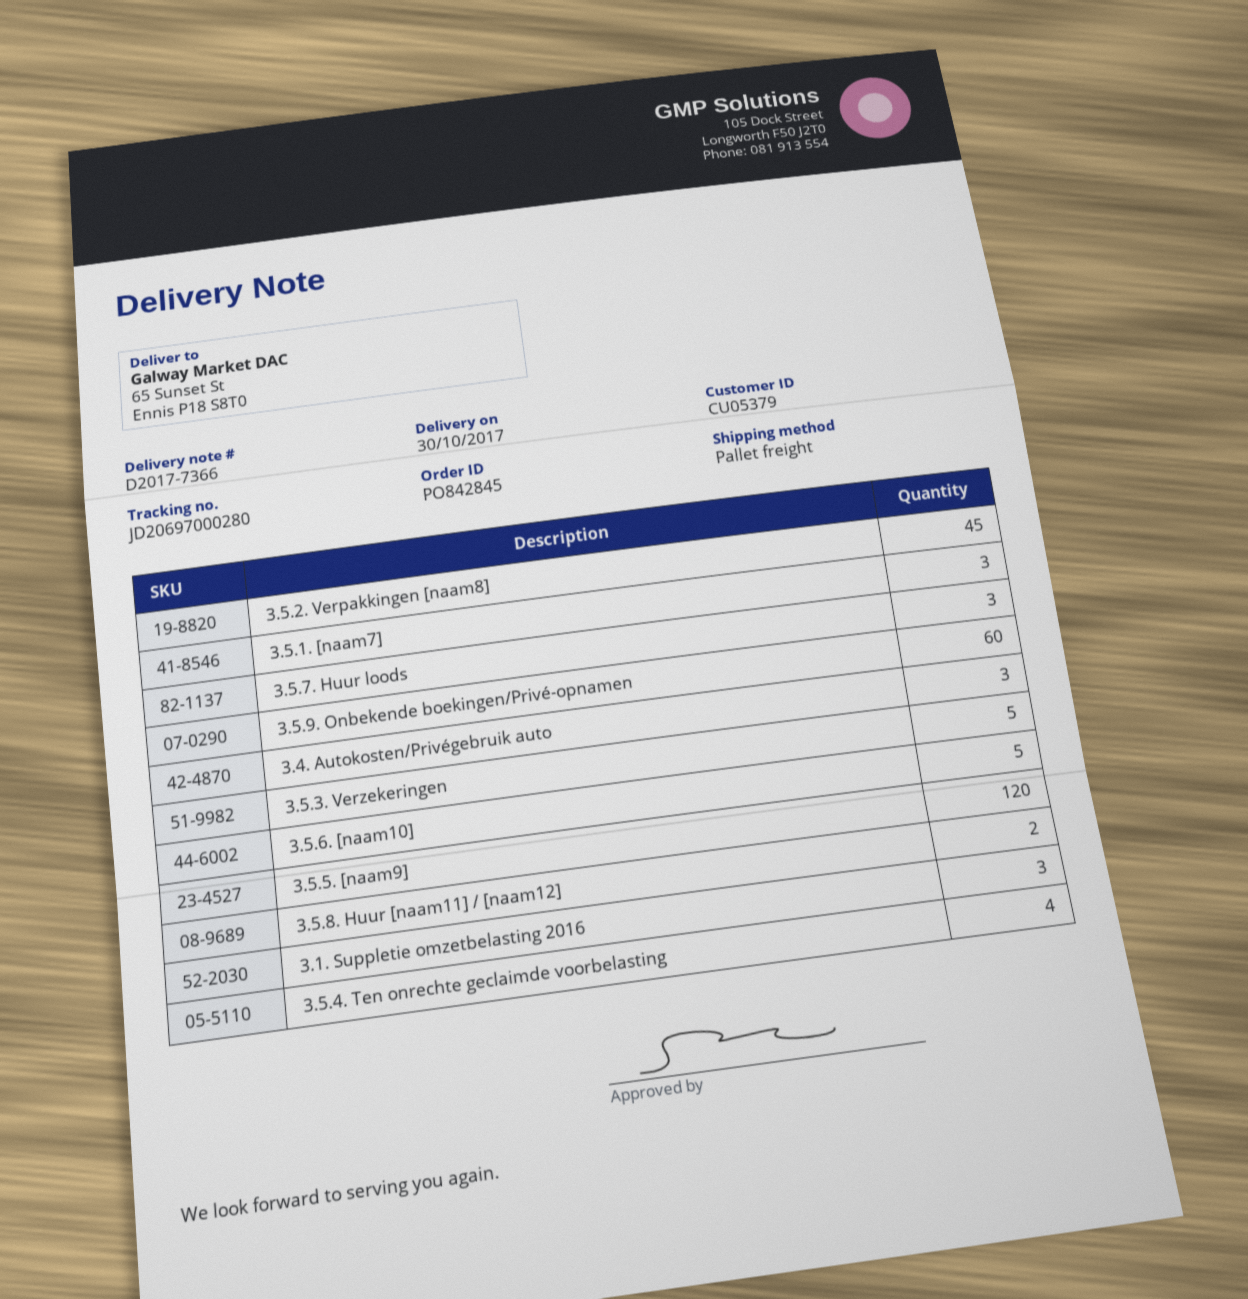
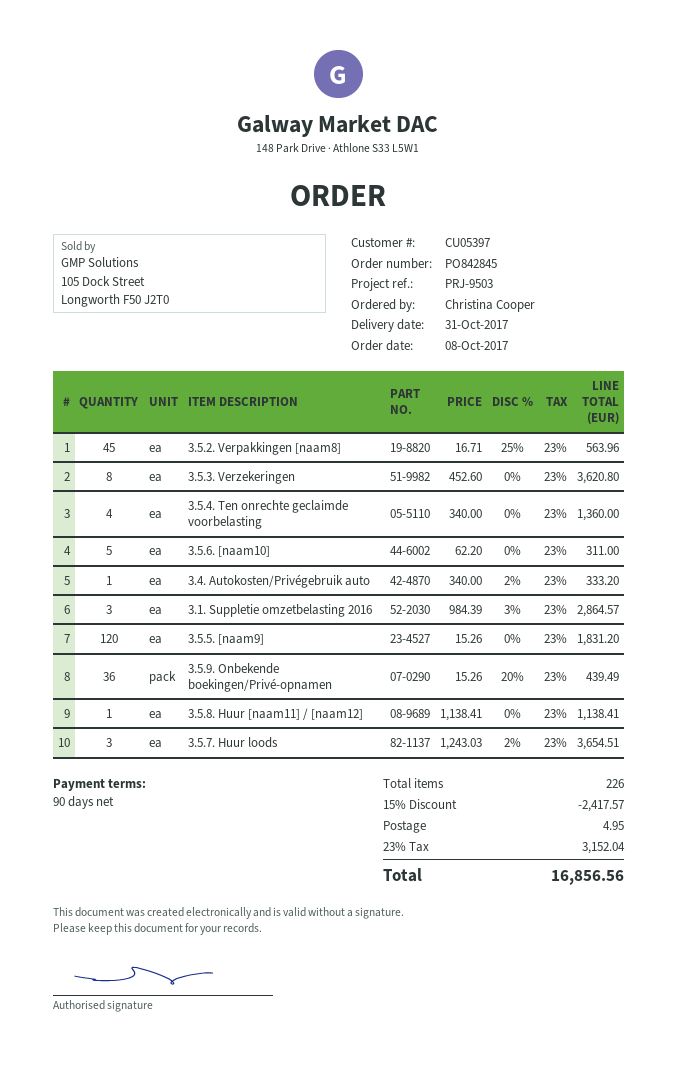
delivery date: 2017-10-30 -> 2017-10-31
customer number: CU05379 -> CU05397
3.5.1. [naam7]: 3 -> none
3.5.9. Onbekende boekingen/Privé-opnamen: 60 -> 36
3.4. Autokosten/Privégebruik auto: 3 -> 1
3.5.3. Verzekeringen: 5 -> 8
3.5.8. Huur [naam11] / [naam12]: 2 -> 1

